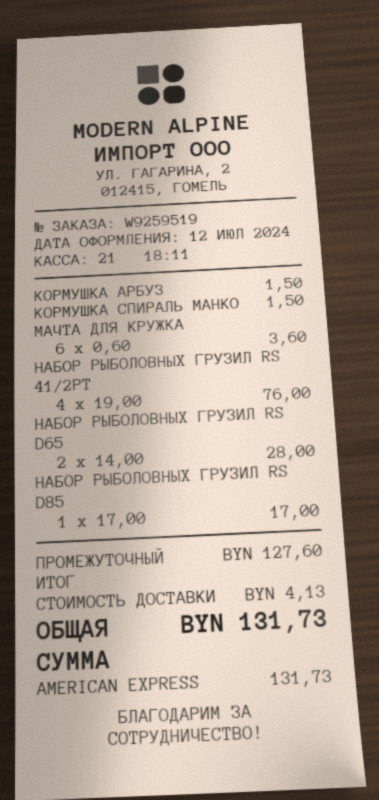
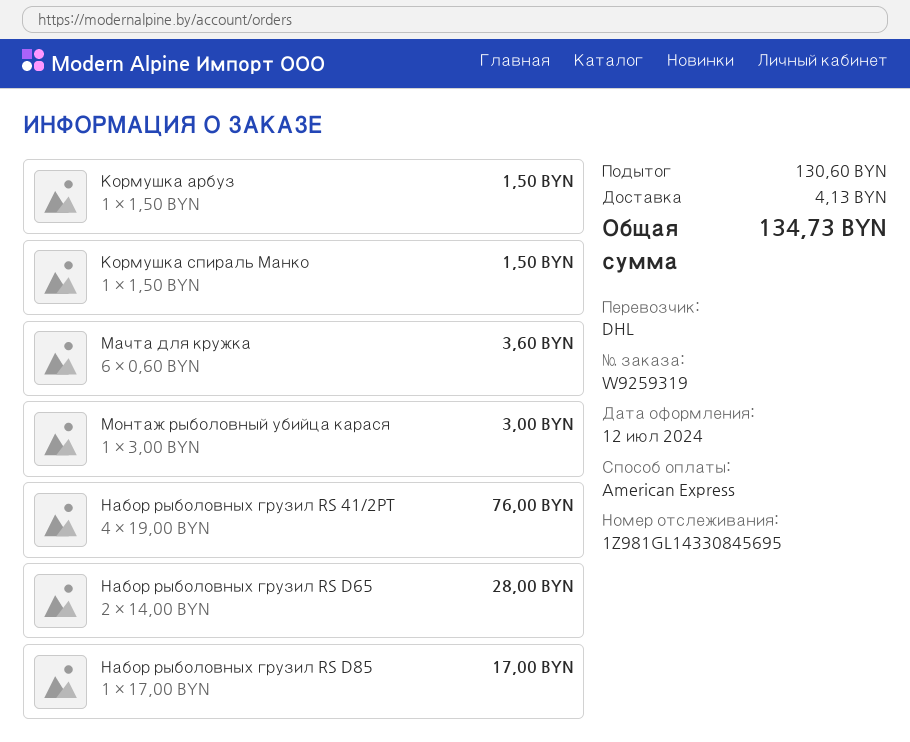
order number: W9259519 -> W9259319
Монтаж рыболовный убийца карася: none -> 1 x 3.00 = 3.00
subtotal: 127.60 -> 130.60
total: 131.73 -> 134.73

